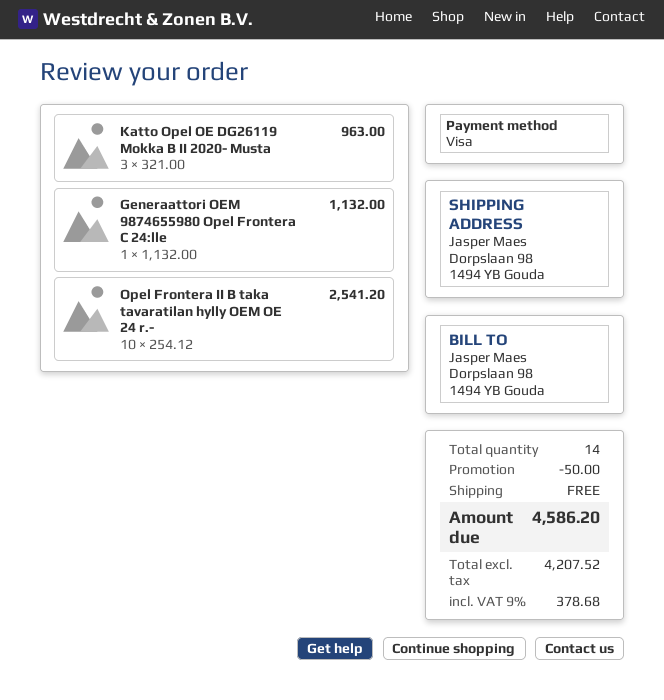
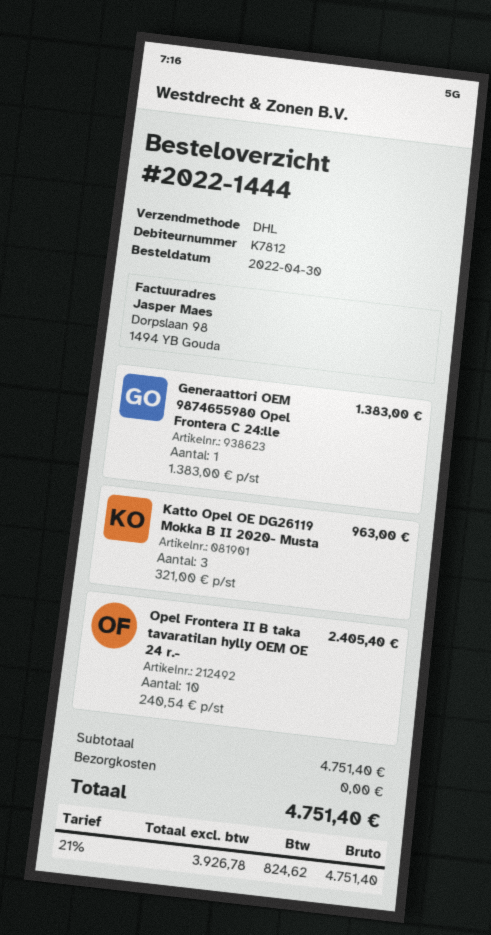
Generaattori OEM 9874655980 Opel Frontera C 24:lle: 1 x 1132.00 = 1132.00 -> 1 x 1383.00 = 1383.00
Opel Frontera II B taka tavaratilan hylly OEM OE 24 r.-: 10 x 254.12 = 2541.20 -> 10 x 240.54 = 2405.40
discount: 50.00 -> none
net: 4207.52 -> 3926.78
tax: 9% = 378.68 -> 21% = 824.62
total: 4586.20 -> 4751.40

